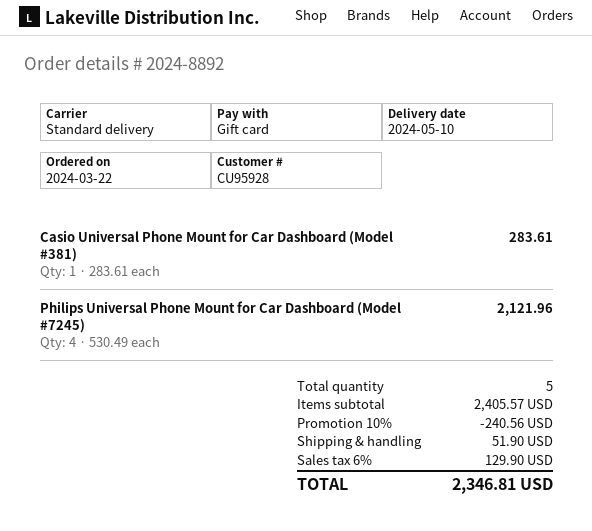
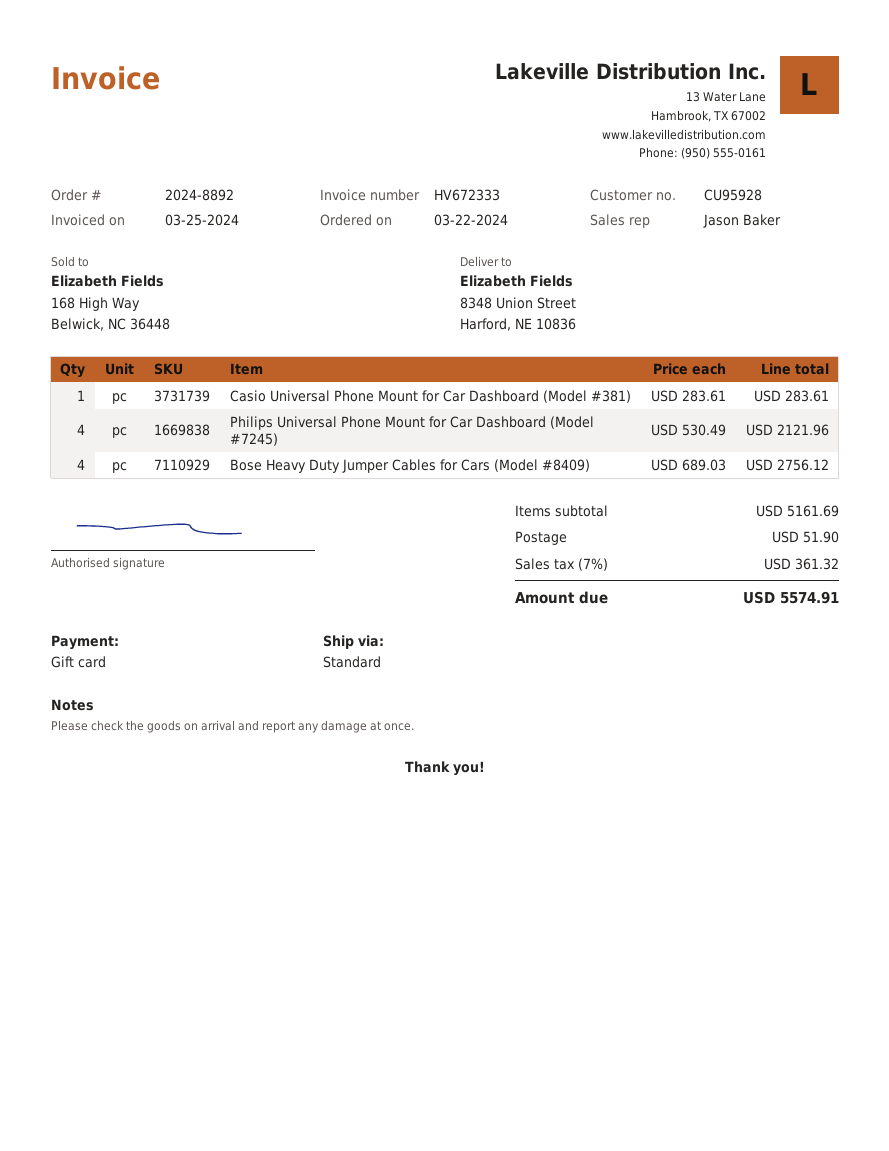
Bose Heavy Duty Jumper Cables for Cars (Model #8409): none -> 4 x 689.03 = 2756.12
subtotal: 2405.57 -> 5161.69
discount: 10% = 240.56 -> none
tax: 6% = 129.90 -> 7% = 361.32
total: 2346.81 -> 5574.91

